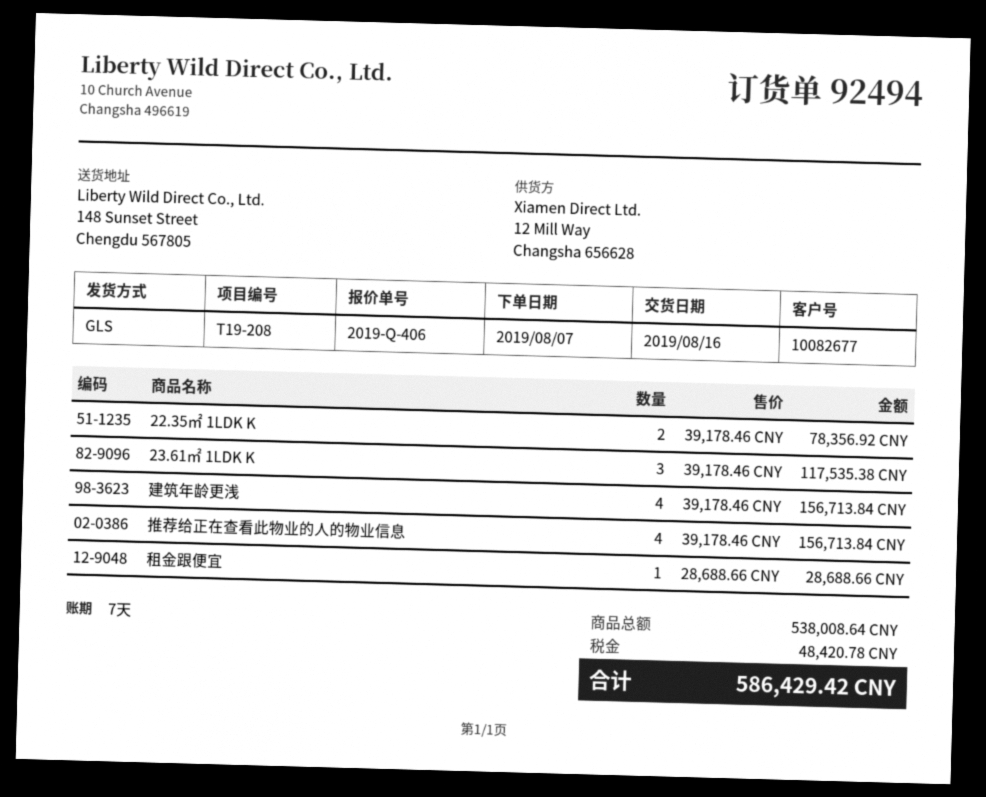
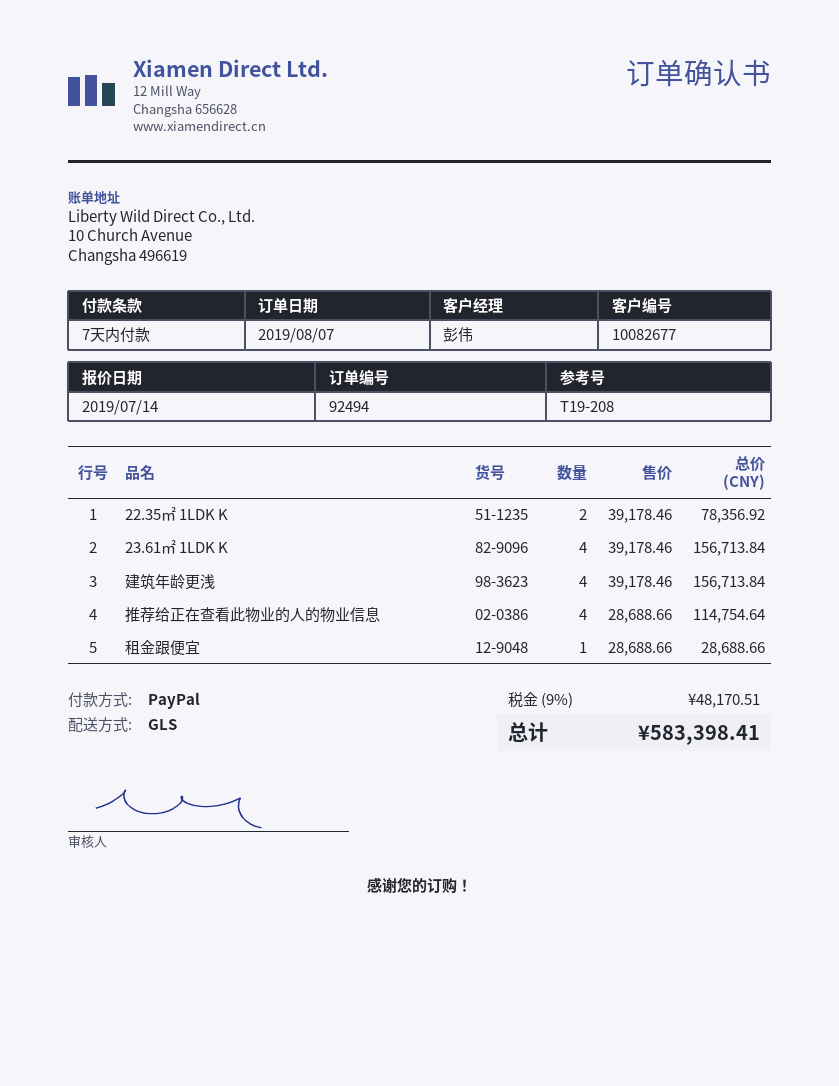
23.61㎡ 1LDK K: 3 x 39178.46 = 117535.38 -> 4 x 39178.46 = 156713.84
推荐给正在查看此物业的人的物业信息: 4 x 39178.46 = 156713.84 -> 4 x 28688.66 = 114754.64
tax: 48420.78 -> 48170.51
total: 586429.42 -> 583398.41

